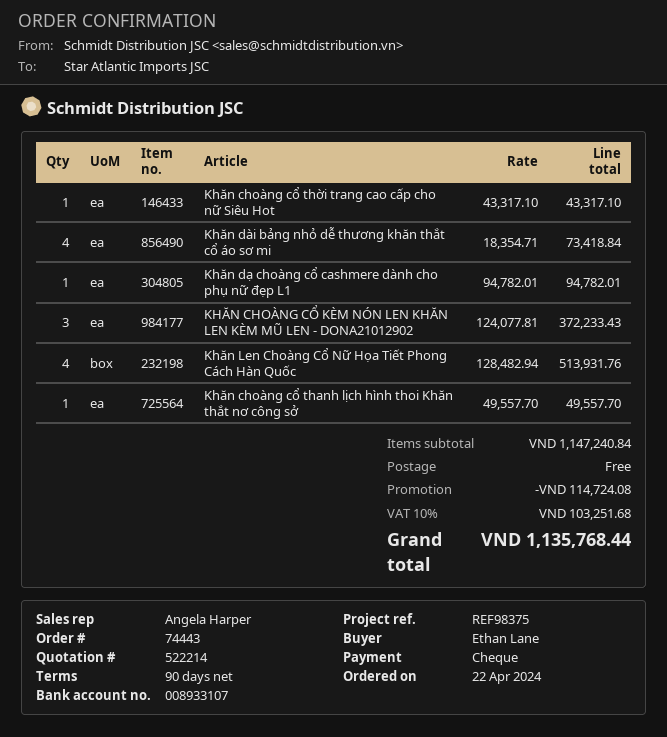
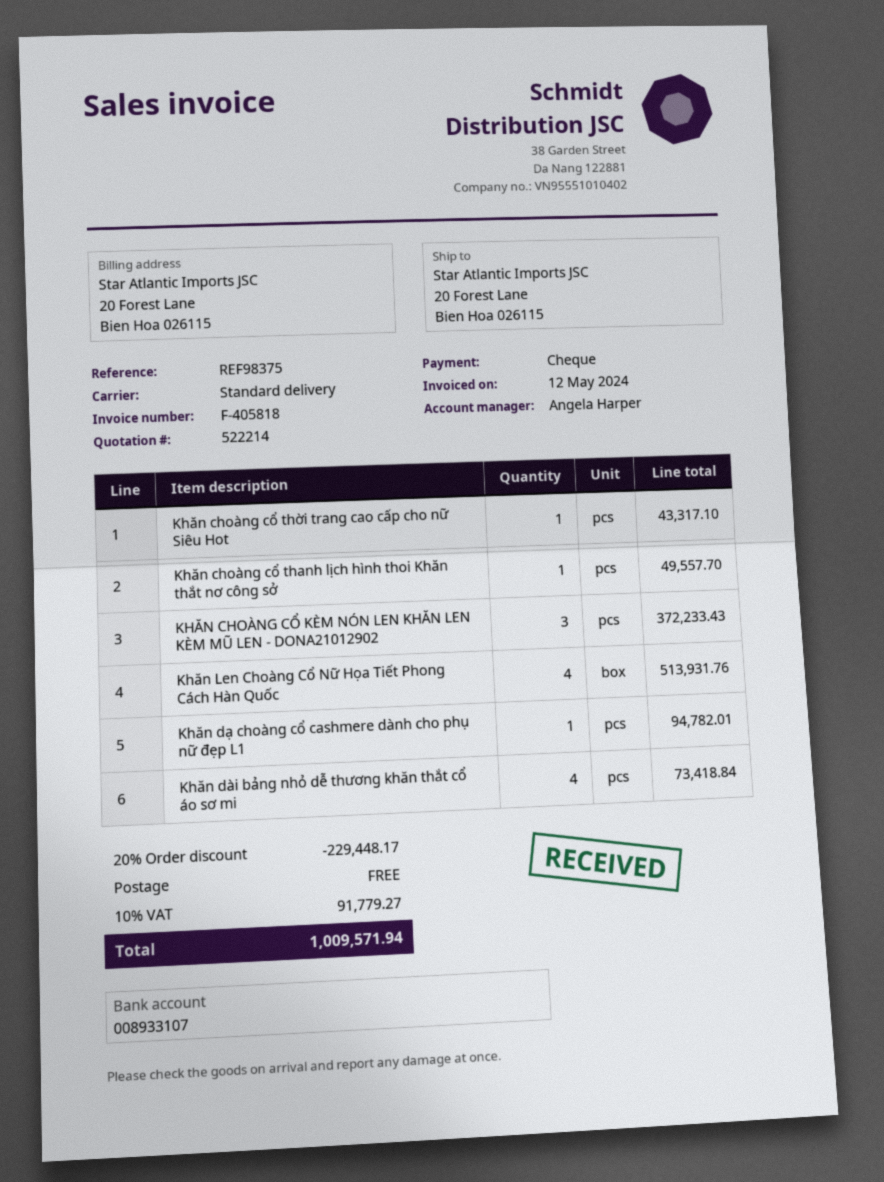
discount: 114724.08 -> 229448.17
tax: 10% = 103251.68 -> 10% = 91779.27
total: 1135768.44 -> 1009571.94

